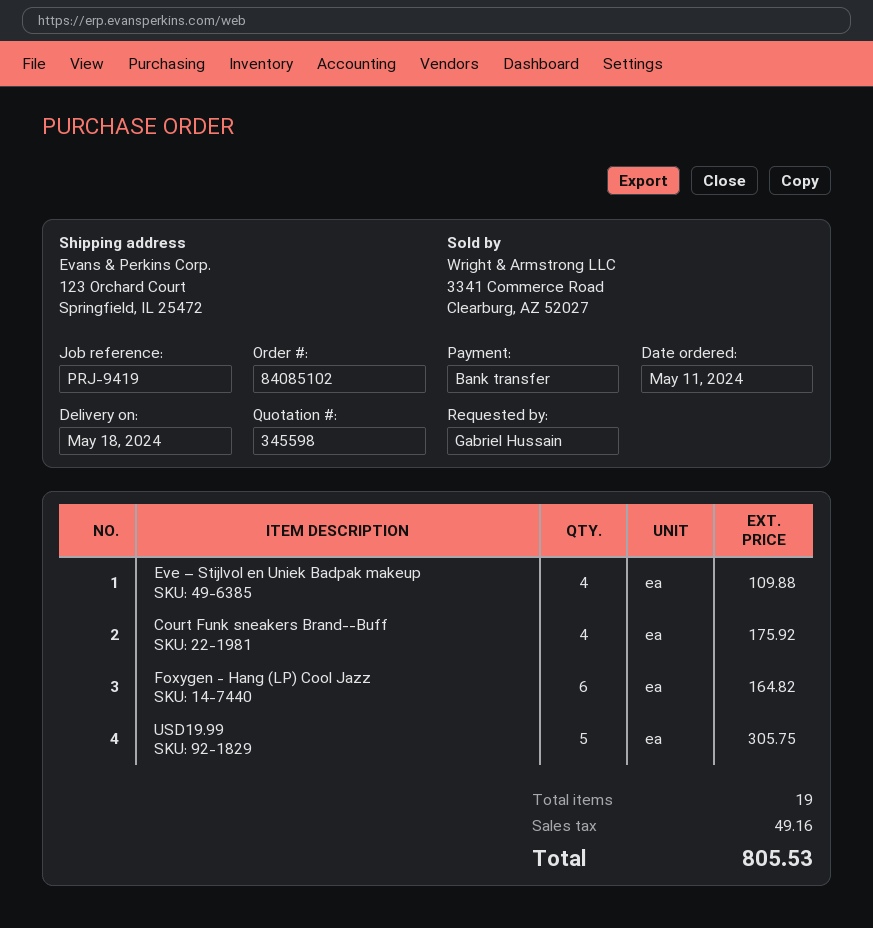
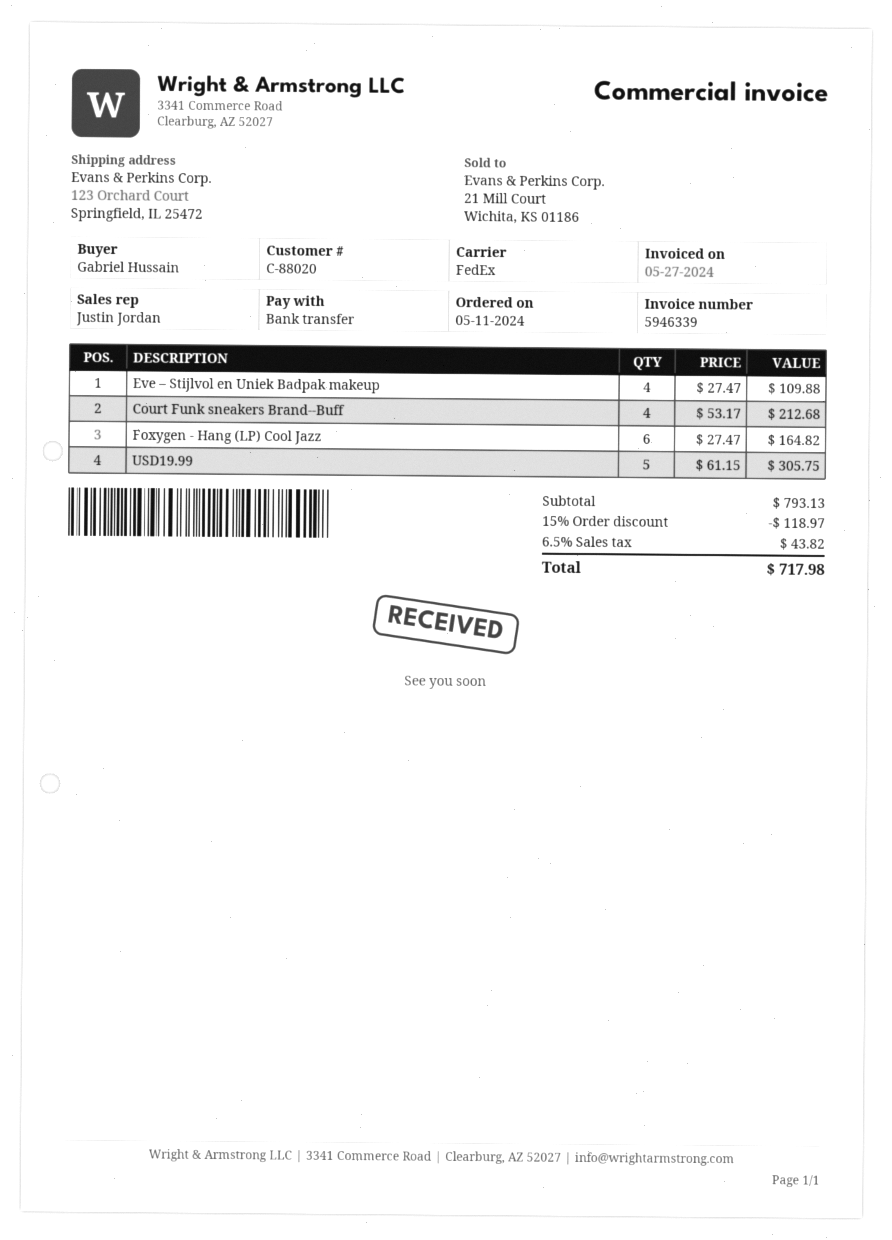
Court Funk sneakers Brand--Buff: 4 for 175.92 -> 4 for 212.68
discount: none -> 15% = 118.97
tax: 49.16 -> 43.82
total: 805.53 -> 717.98

